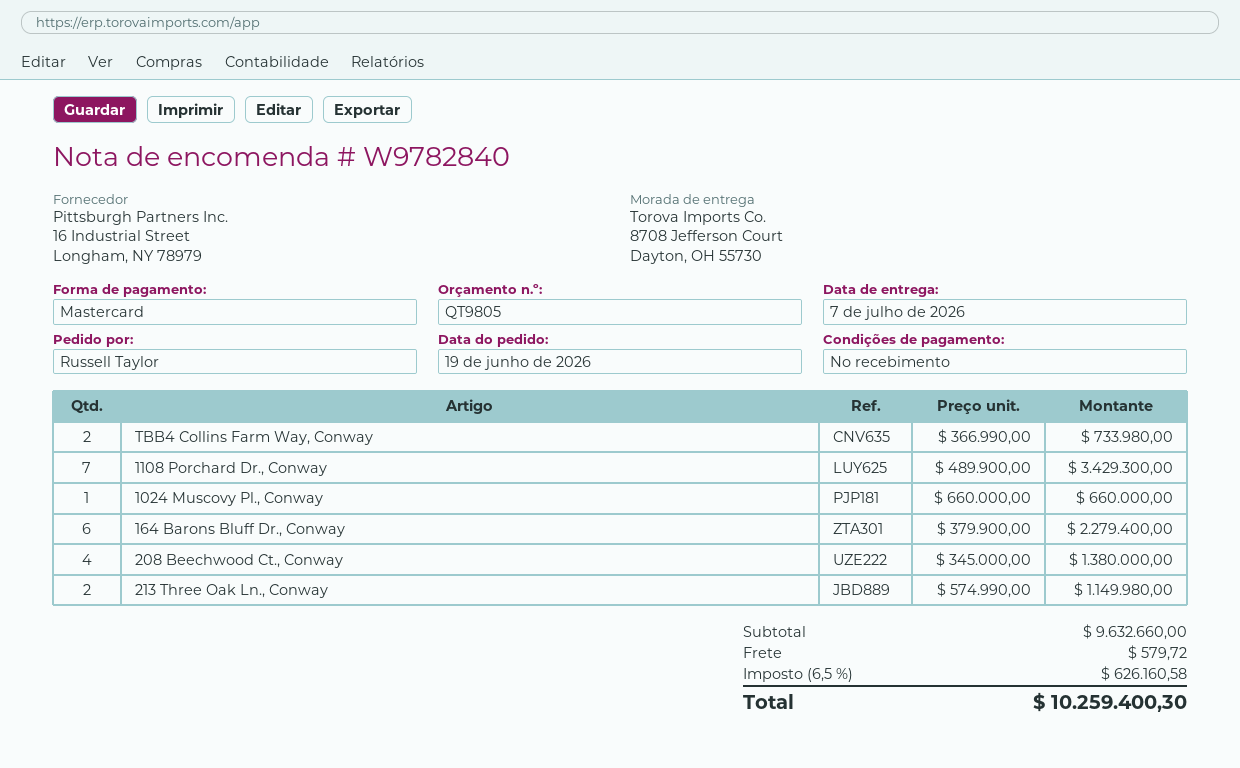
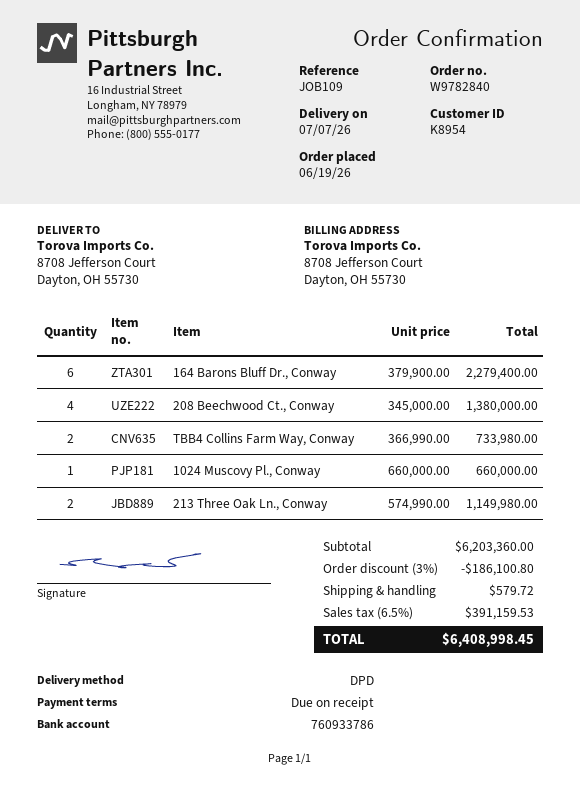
1108 Porchard Dr., Conway: 7 x 489900.00 = 3429300.00 -> none
subtotal: 9632660.00 -> 6203360.00
discount: none -> 3% = 186100.80
tax: 6.5% = 626160.58 -> 6.5% = 391159.53
total: 10259400.30 -> 6408998.45

